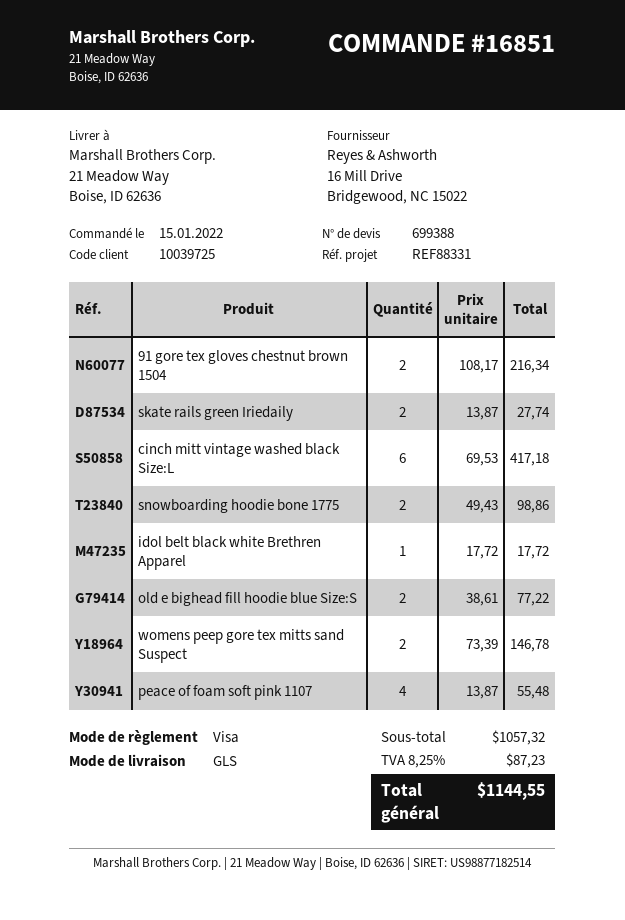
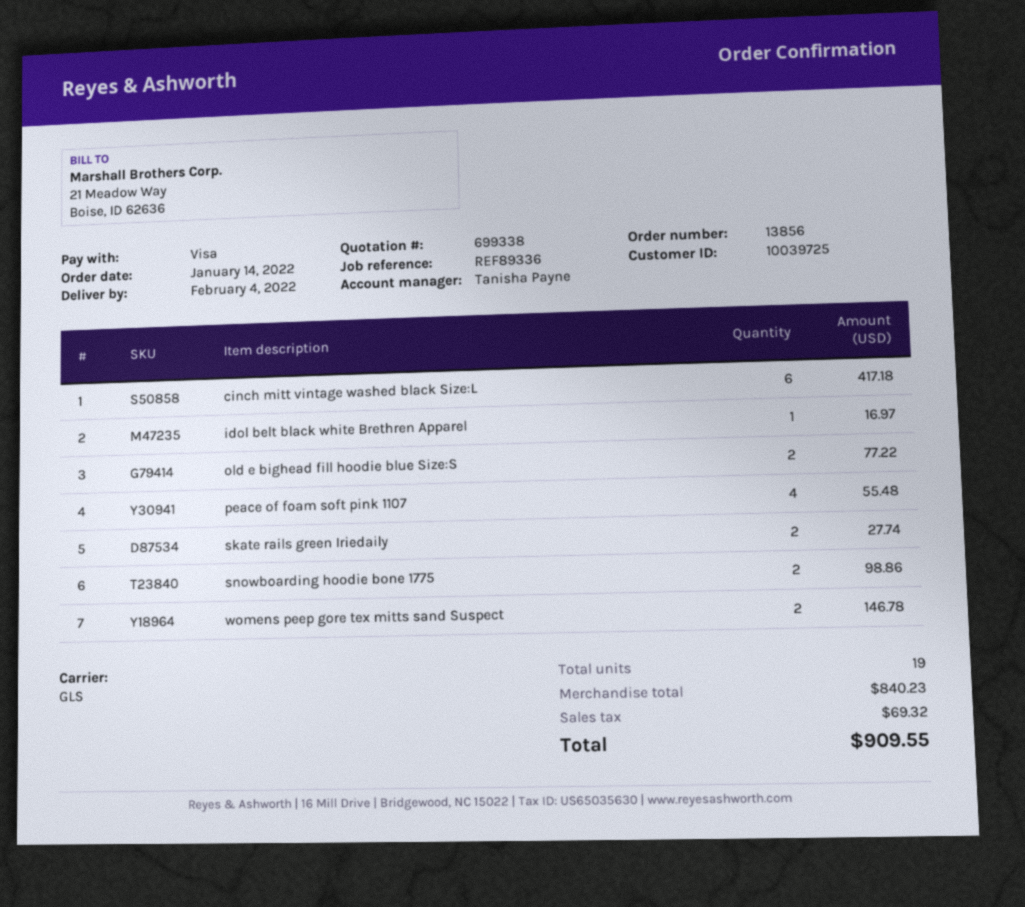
quote number: 699388 -> 699338
order number: 16851 -> 13856
order date: 2022-01-15 -> 2022-01-14
reference: REF88331 -> REF89336
91 gore tex gloves chestnut brown 1504: 2 for 216.34 -> none
idol belt black white Brethren Apparel: 1 for 17.72 -> 1 for 16.97
subtotal: 1057.32 -> 840.23
tax: 87.23 -> 69.32
total: 1144.55 -> 909.55

